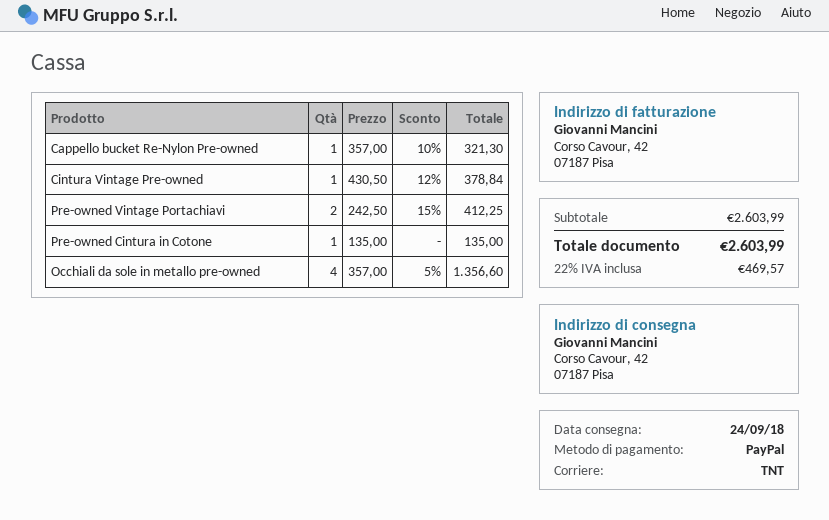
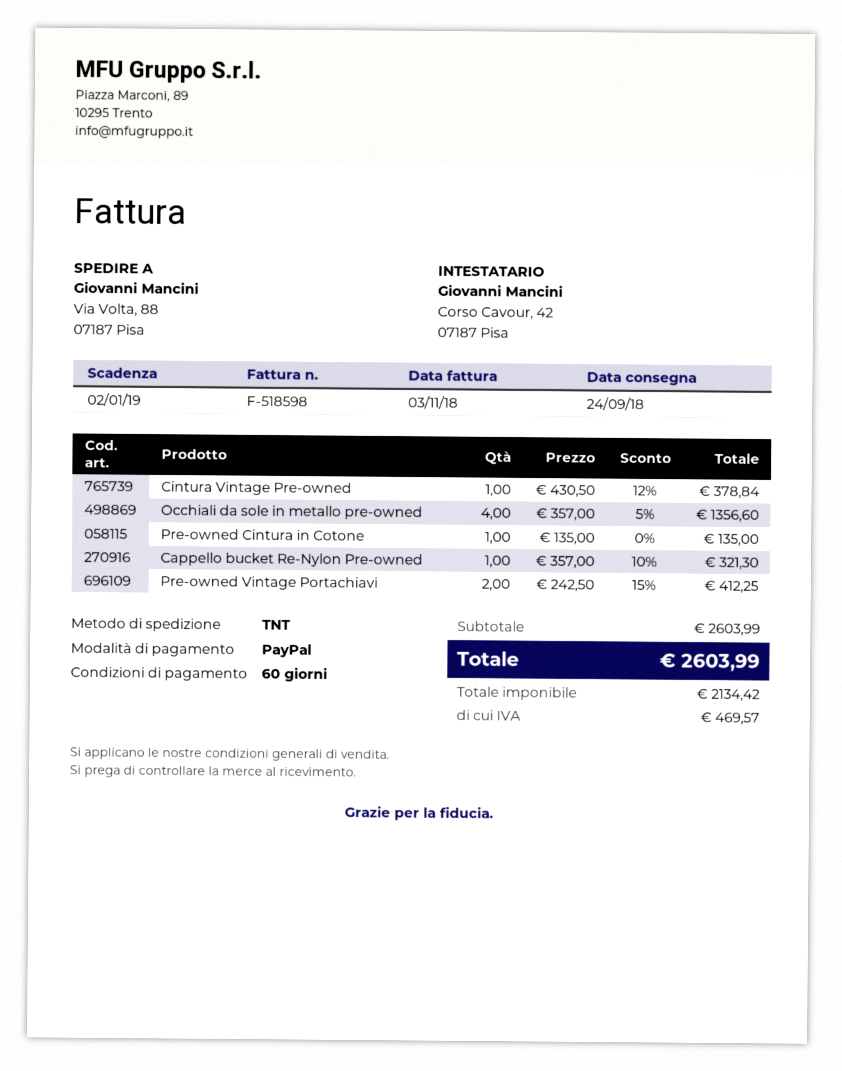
ship to: Corso Cavour, 42, 07187 Pisa -> Via Volta, 88, 07187 Pisa

